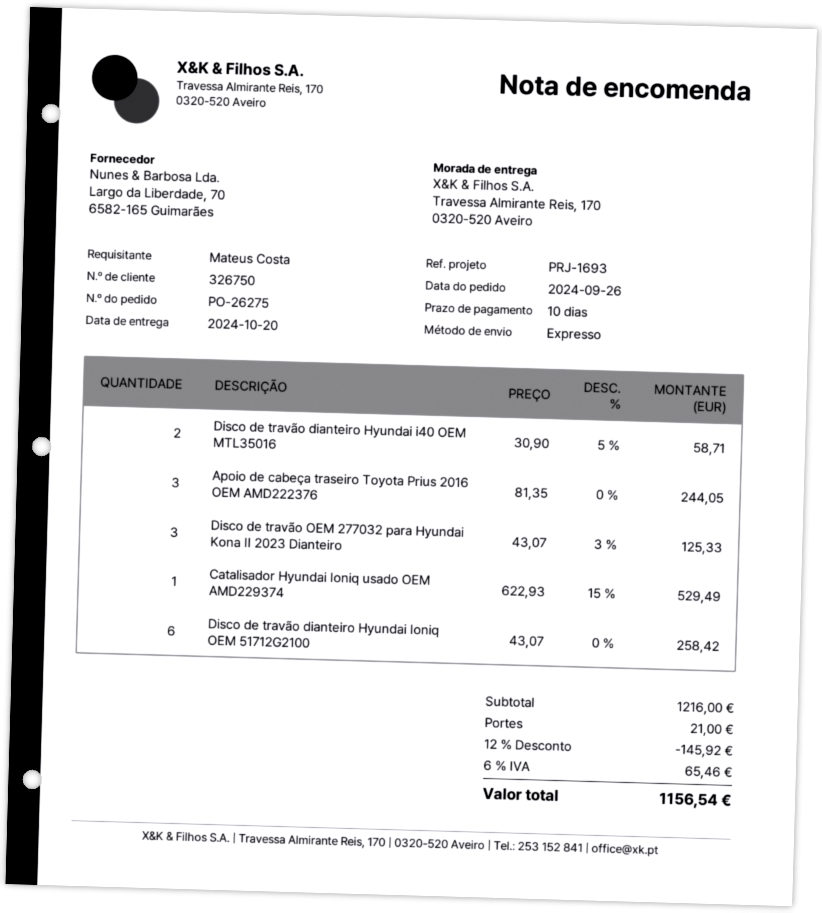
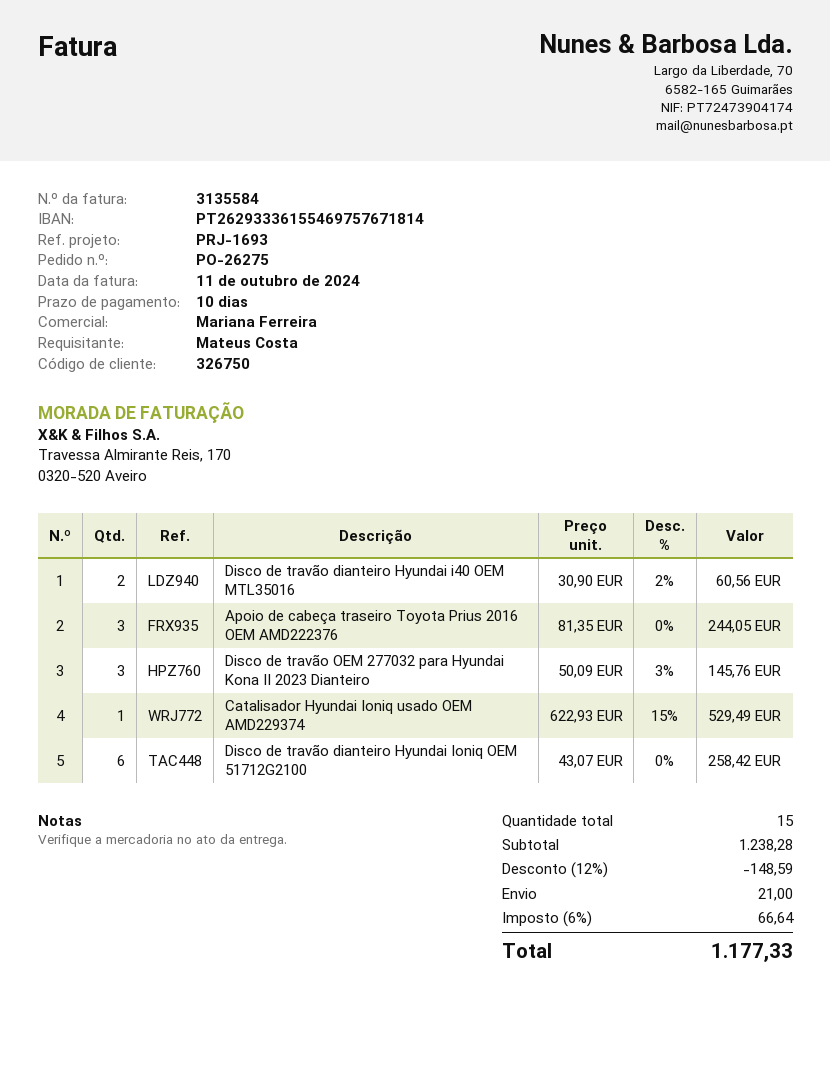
Disco de travão dianteiro Hyundai i40 OEM MTL35016: 2 x 30.90 - 5% = 58.71 -> 2 x 30.90 - 2% = 60.56
Disco de travão OEM 277032 para Hyundai Kona II 2023 Dianteiro: 3 x 43.07 - 3% = 125.33 -> 3 x 50.09 - 3% = 145.76
subtotal: 1216.00 -> 1238.28
discount: 12% = 145.92 -> 12% = 148.59
tax: 6% = 65.46 -> 6% = 66.64
total: 1156.54 -> 1177.33

